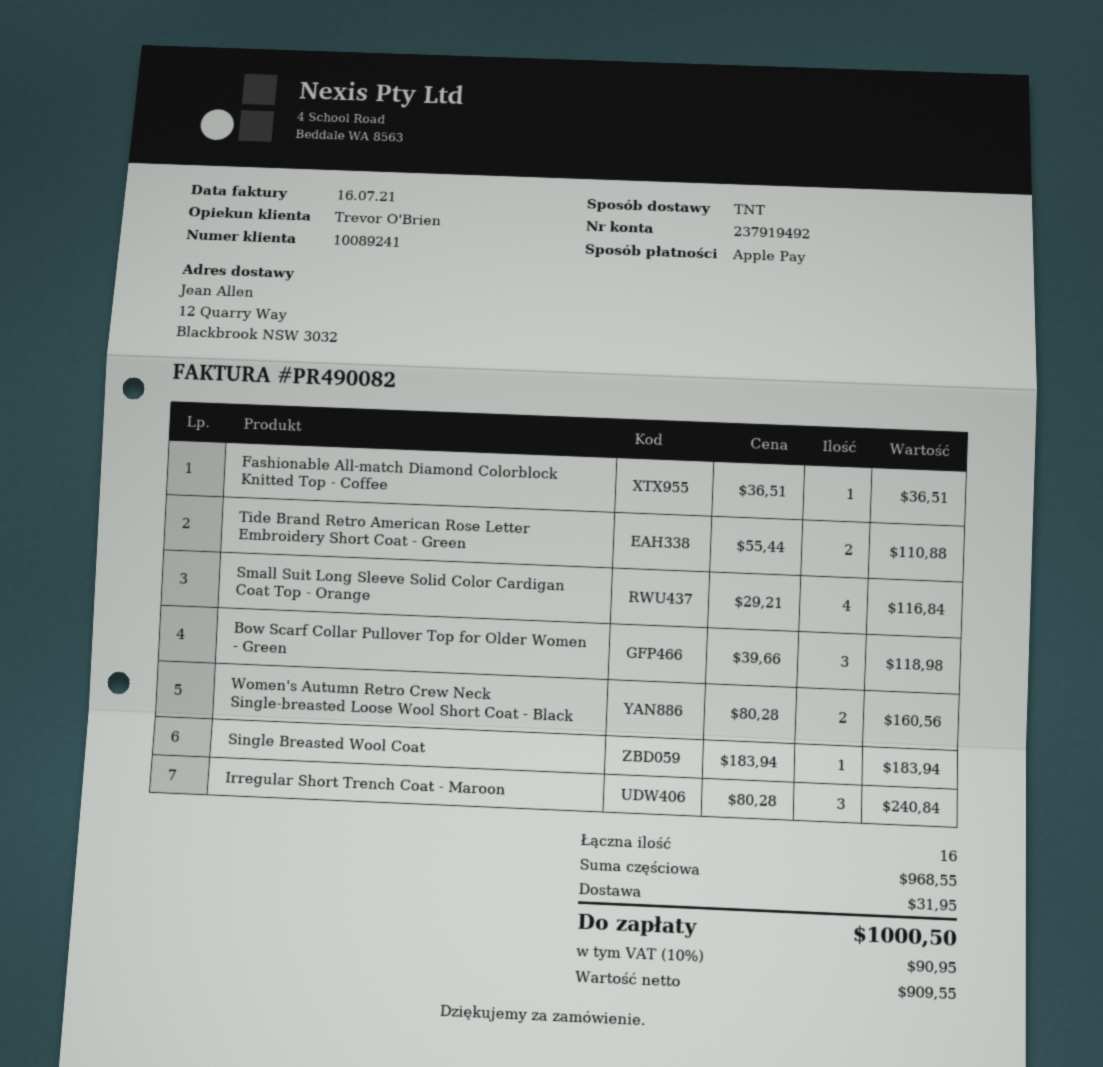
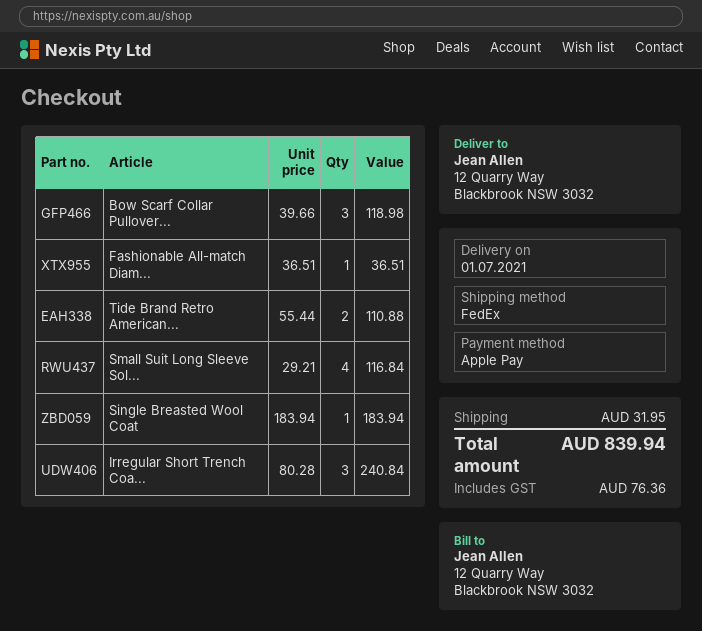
shipping method: TNT -> FedEx
Women's Autumn Retro Crew Neck Single-breasted Loose Wool Short Coat - Black: 2 x 80.28 = 160.56 -> none
tax: 90.95 -> 76.36
total: 1000.50 -> 839.94

